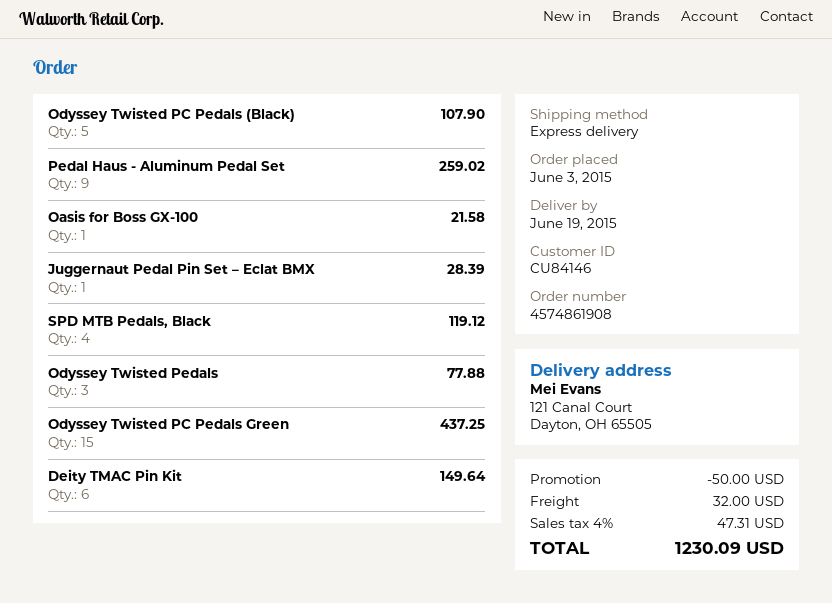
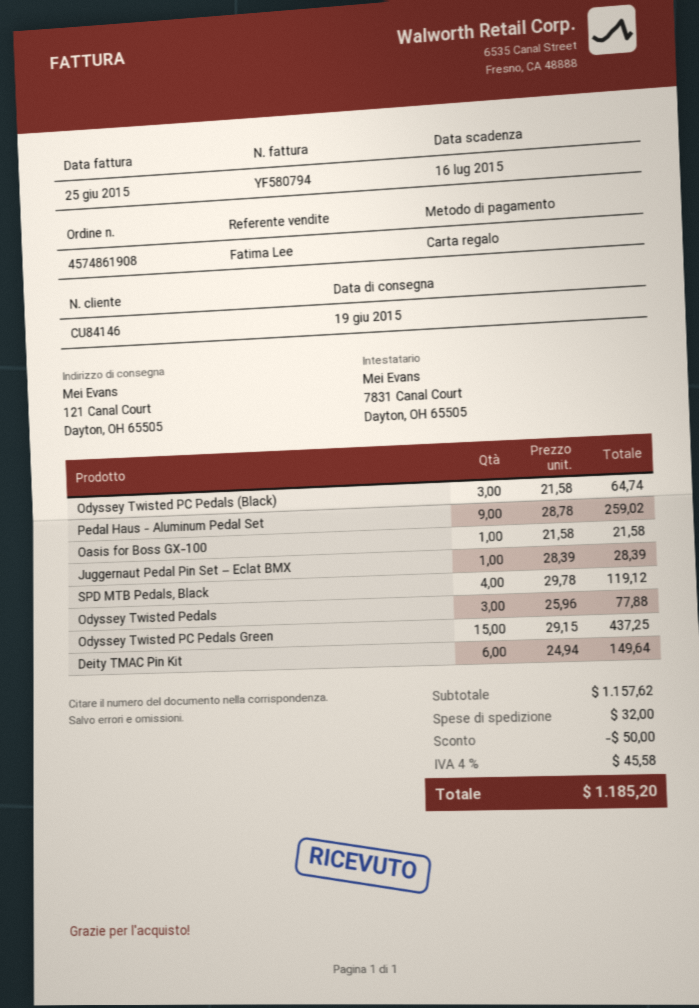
Odyssey Twisted PC Pedals (Black): 5 for 107.90 -> 3 for 64.74
tax: 4% = 47.31 -> 4% = 45.58
total: 1230.09 -> 1185.20

